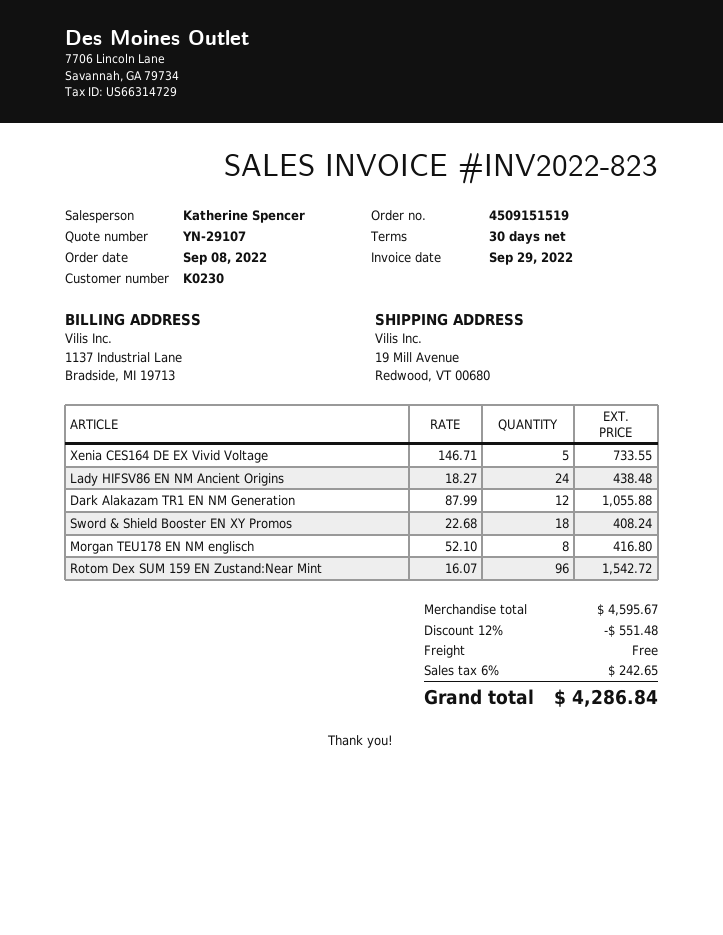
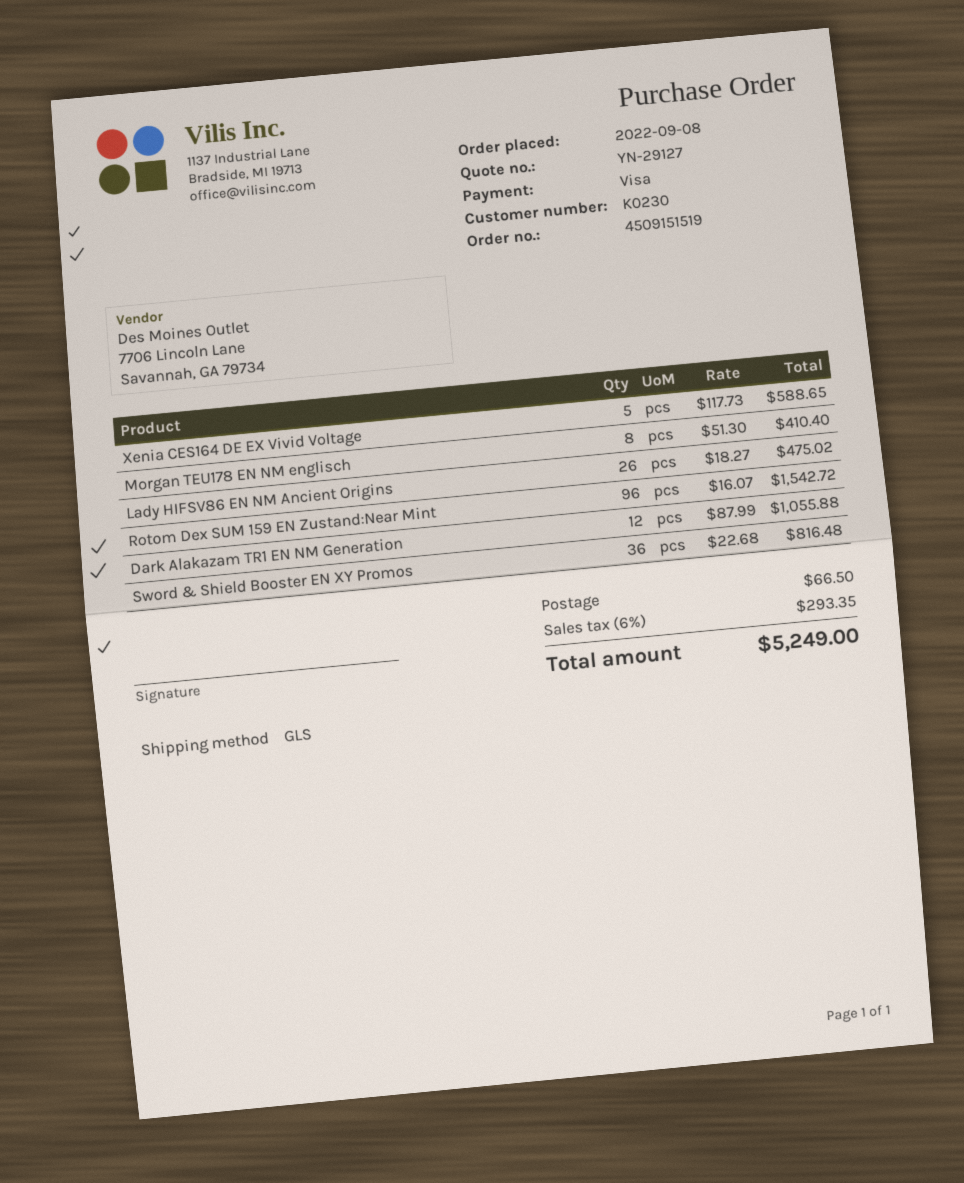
quote number: YN-29107 -> YN-29127
Xenia CES164 DE EX Vivid Voltage: 5 x 146.71 = 733.55 -> 5 x 117.73 = 588.65
Lady HIFSV86 EN NM Ancient Origins: 24 x 18.27 = 438.48 -> 26 x 18.27 = 475.02
Sword & Shield Booster EN XY Promos: 18 x 22.68 = 408.24 -> 36 x 22.68 = 816.48
Morgan TEU178 EN NM englisch: 8 x 52.10 = 416.80 -> 8 x 51.30 = 410.40
discount: 12% = 551.48 -> none
shipping: 0.00 -> 66.50
tax: 6% = 242.65 -> 6% = 293.35
total: 4286.84 -> 5249.00

